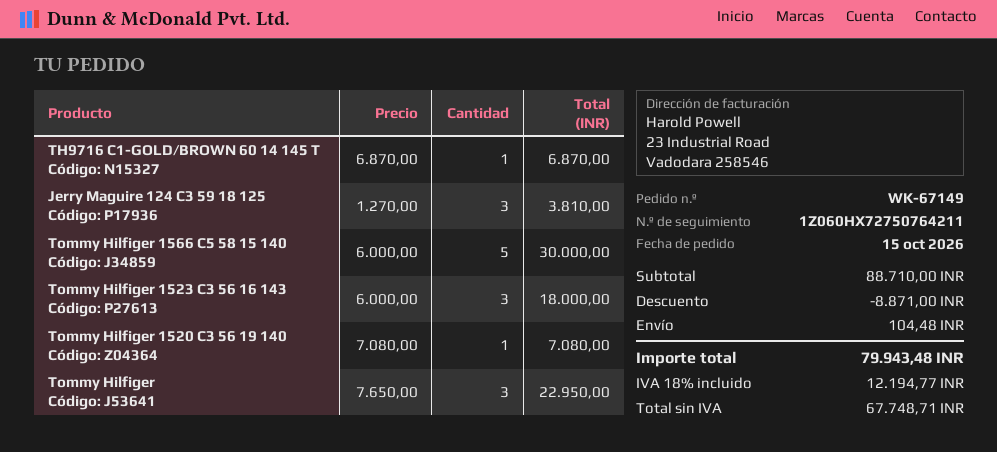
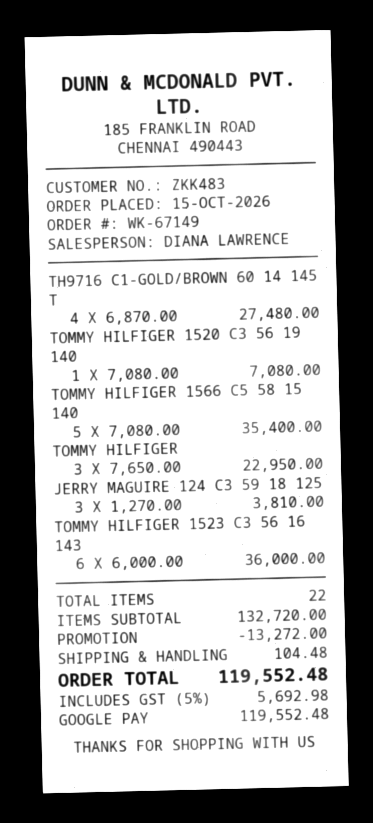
TH9716 C1-GOLD/BROWN 60 14 145 T: 1 x 6870.00 = 6870.00 -> 4 x 6870.00 = 27480.00
Tommy Hilfiger 1566 C5 58 15 140: 5 x 6000.00 = 30000.00 -> 5 x 7080.00 = 35400.00
Tommy Hilfiger 1523 C3 56 16 143: 3 x 6000.00 = 18000.00 -> 6 x 6000.00 = 36000.00
subtotal: 88710.00 -> 132720.00
discount: 8871.00 -> 13272.00
tax: 18% = 12194.77 -> 5% = 5692.98
total: 79943.48 -> 119552.48

